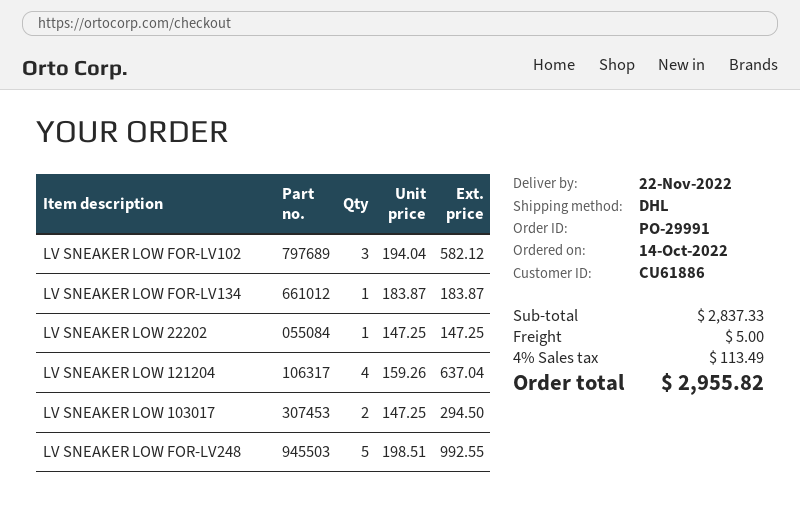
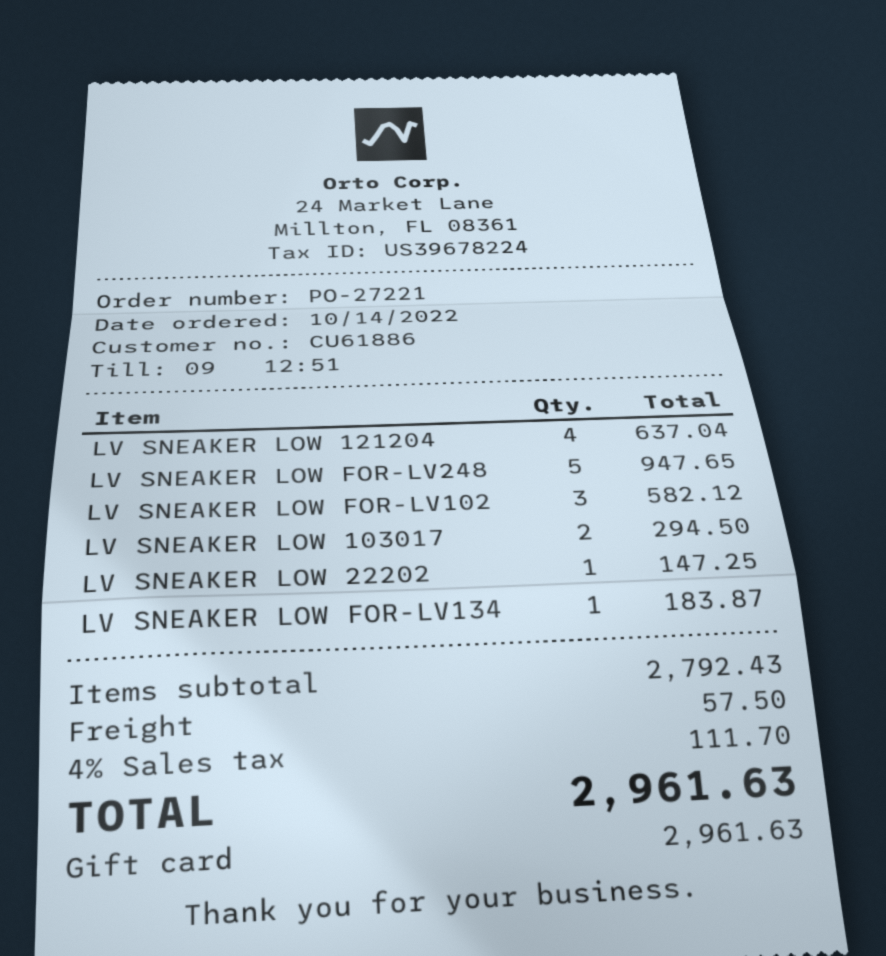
order number: PO-29991 -> PO-27221
LV SNEAKER LOW FOR-LV248: 5 for 992.55 -> 5 for 947.65
subtotal: 2837.33 -> 2792.43
shipping: 5.00 -> 57.50
tax: 4% = 113.49 -> 4% = 111.70
total: 2955.82 -> 2961.63

